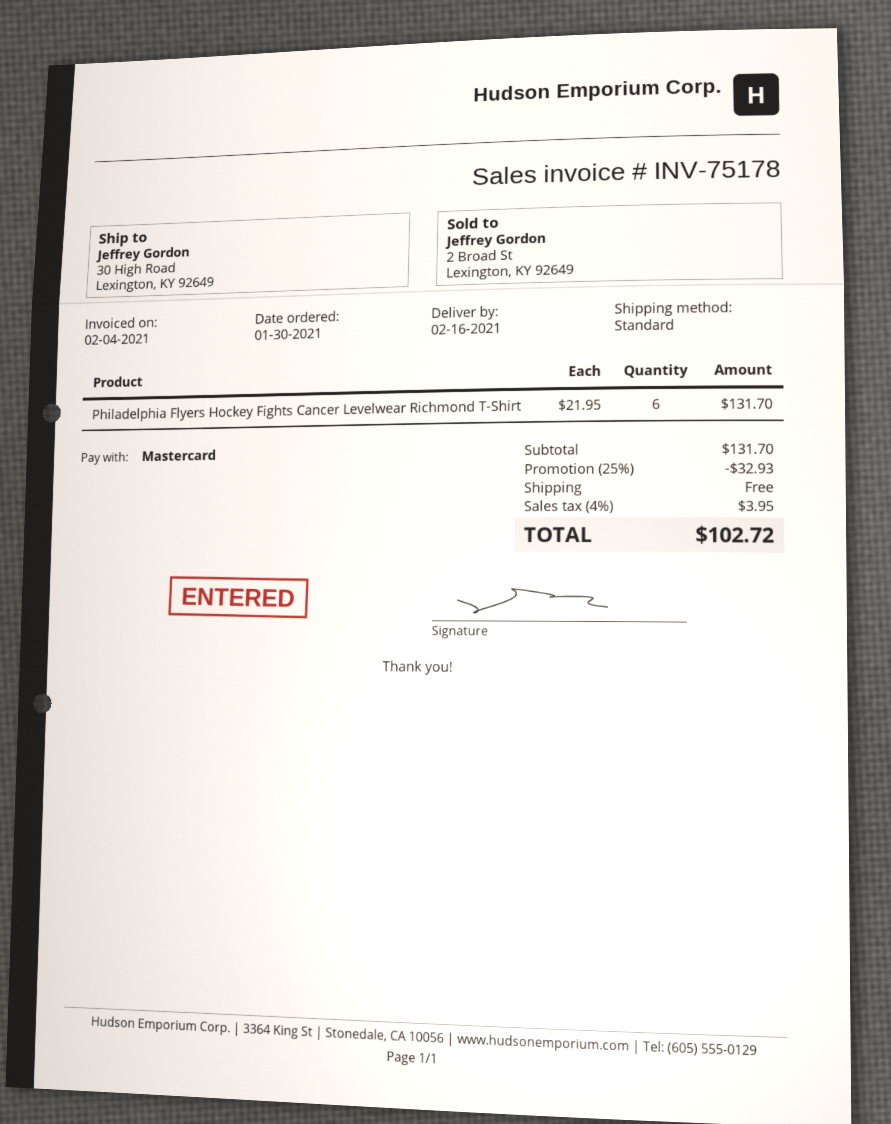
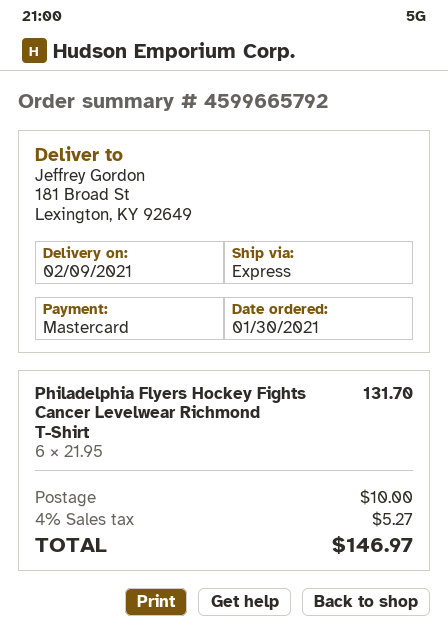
delivery date: 2021-02-16 -> 2021-02-09
shipping method: standard -> express
ship to: 30 High Road, Lexington, KY 92649 -> 181 Broad St, Lexington, KY 92649
discount: 25% = 32.93 -> none
shipping: 0.00 -> 10.00
tax: 4% = 3.95 -> 4% = 5.27
total: 102.72 -> 146.97

